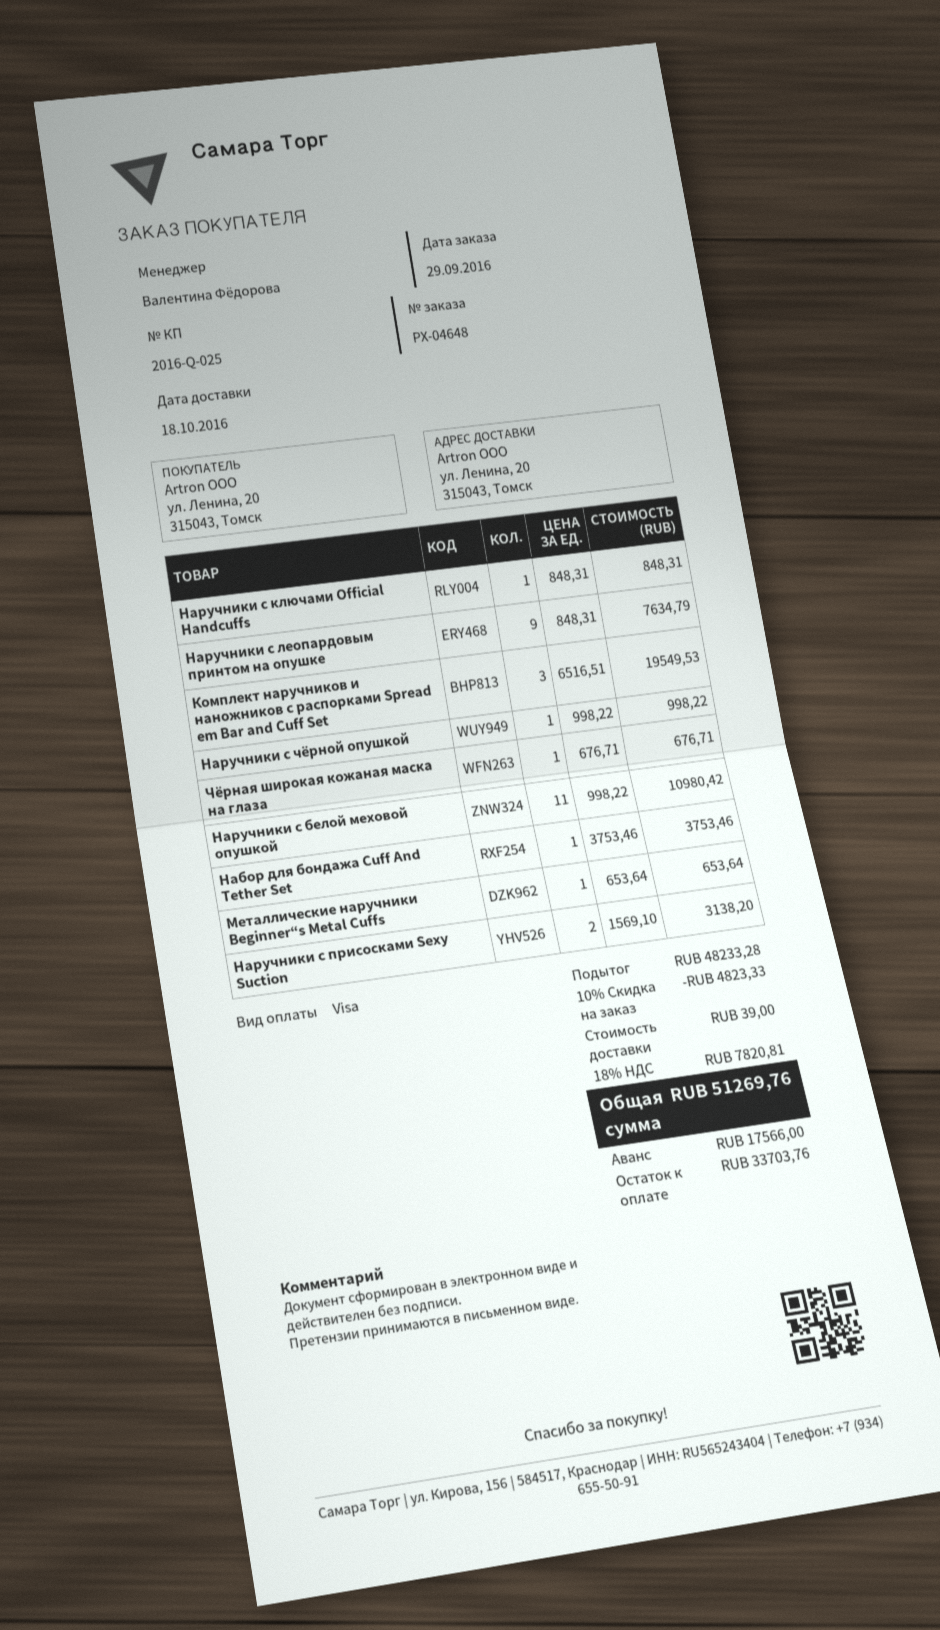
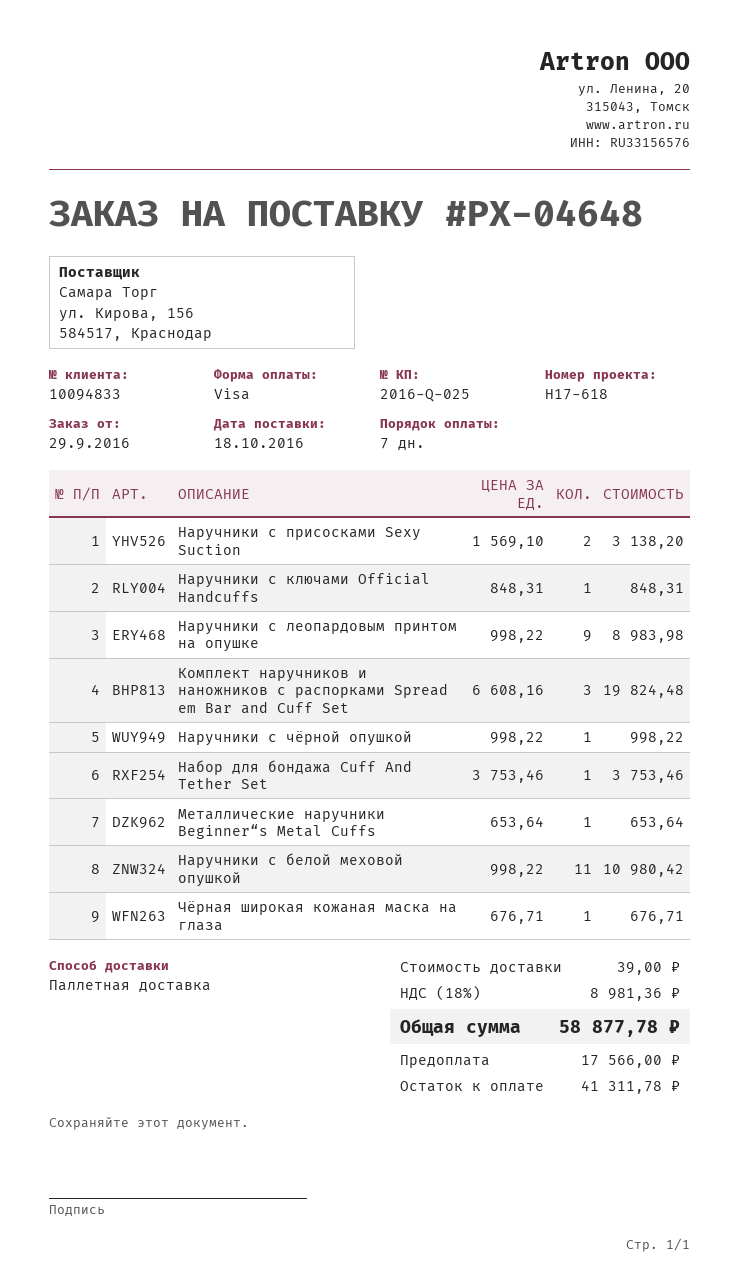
Наручники с леопардовым принтом на опушке: 9 x 848.31 = 7634.79 -> 9 x 998.22 = 8983.98
Комплект наручников и наножников с распорками Spread em Bar and Cuff Set: 3 x 6516.51 = 19549.53 -> 3 x 6608.16 = 19824.48
discount: 10% = 4823.33 -> none
tax: 18% = 7820.81 -> 18% = 8981.36
total: 51269.76 -> 58877.78
balance: 33703.76 -> 41311.78

